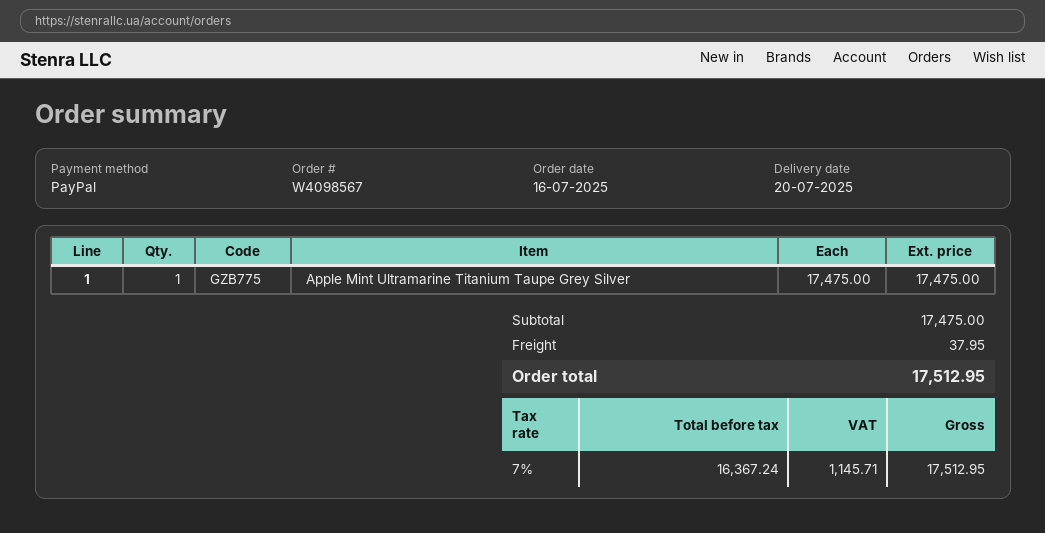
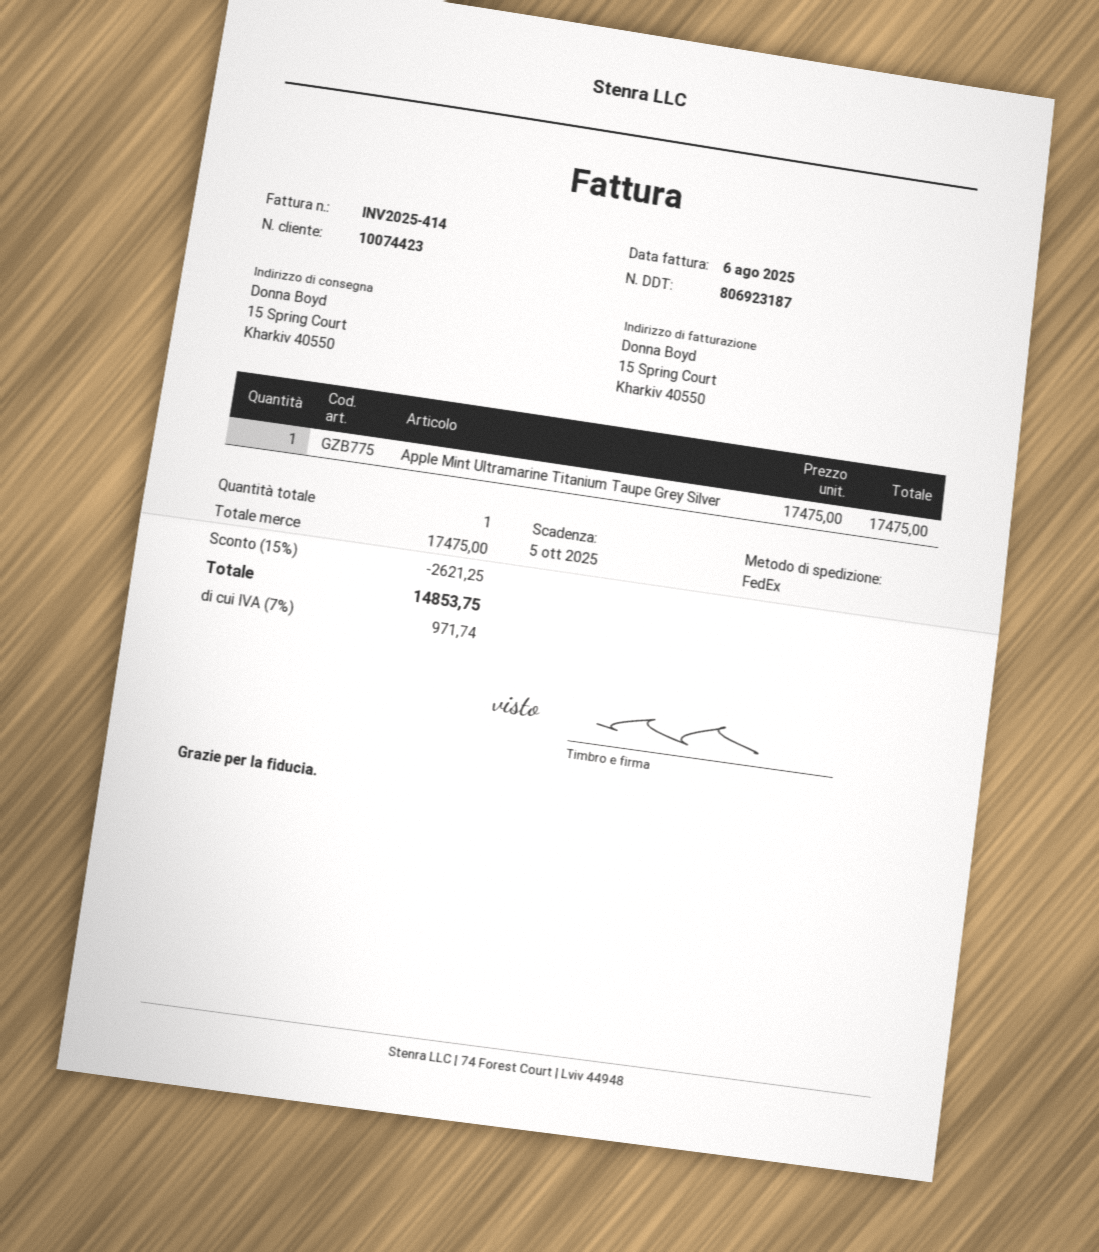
discount: none -> 15% = 2621.25
shipping: 37.95 -> none
tax: 7% = 1145.71 -> 7% = 971.74
total: 17512.95 -> 14853.75

